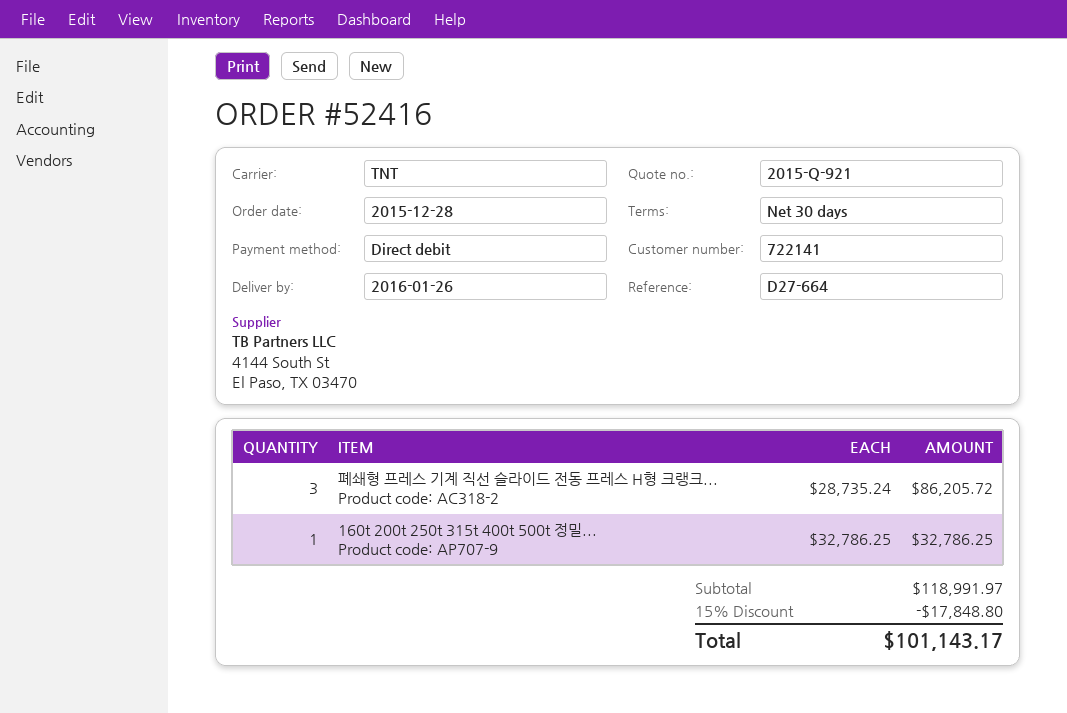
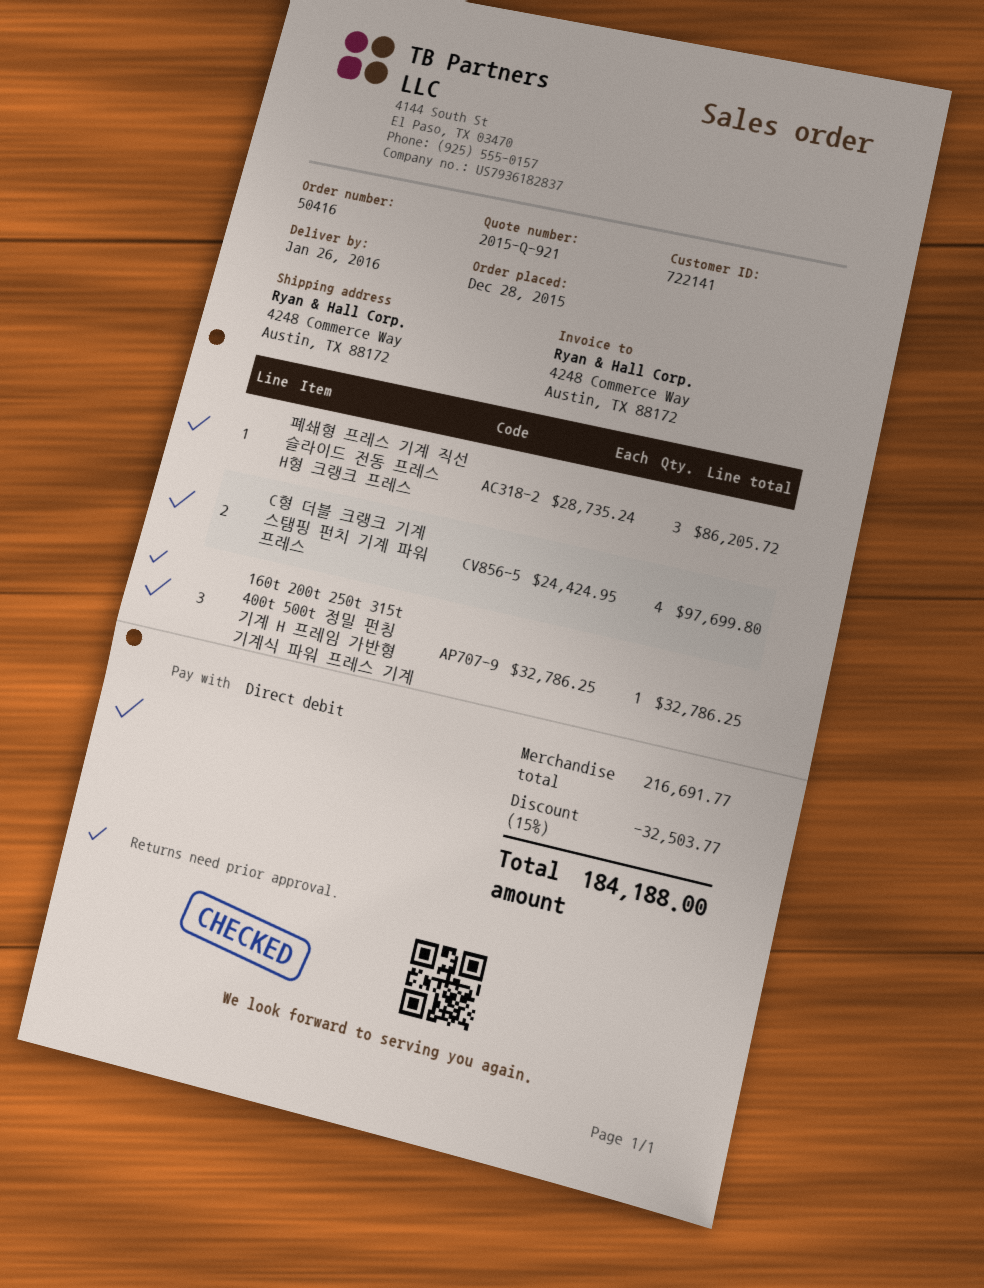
order number: 52416 -> 50416
C형 더블 크랭크 기계 스탬핑 펀치 기계 파워 프레스: none -> 4 x 24424.95 = 97699.80
subtotal: 118991.97 -> 216691.77
discount: 15% = 17848.80 -> 15% = 32503.77
total: 101143.17 -> 184188.00

